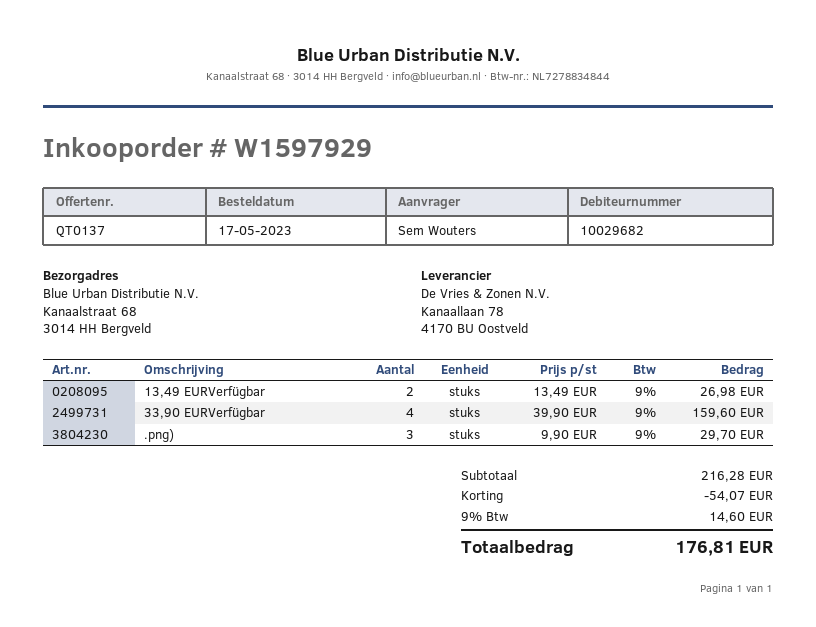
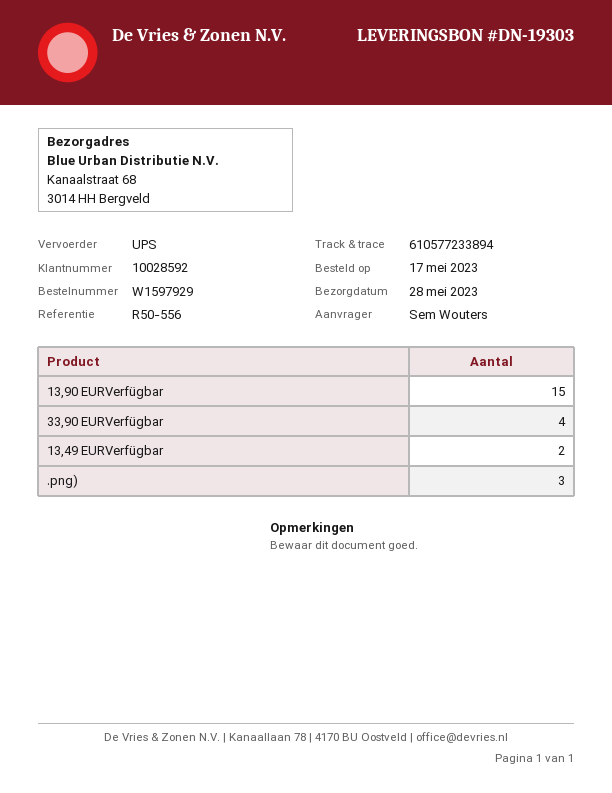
customer number: 10029682 -> 10028592
13,90 EURVerfügbar: none -> 15

